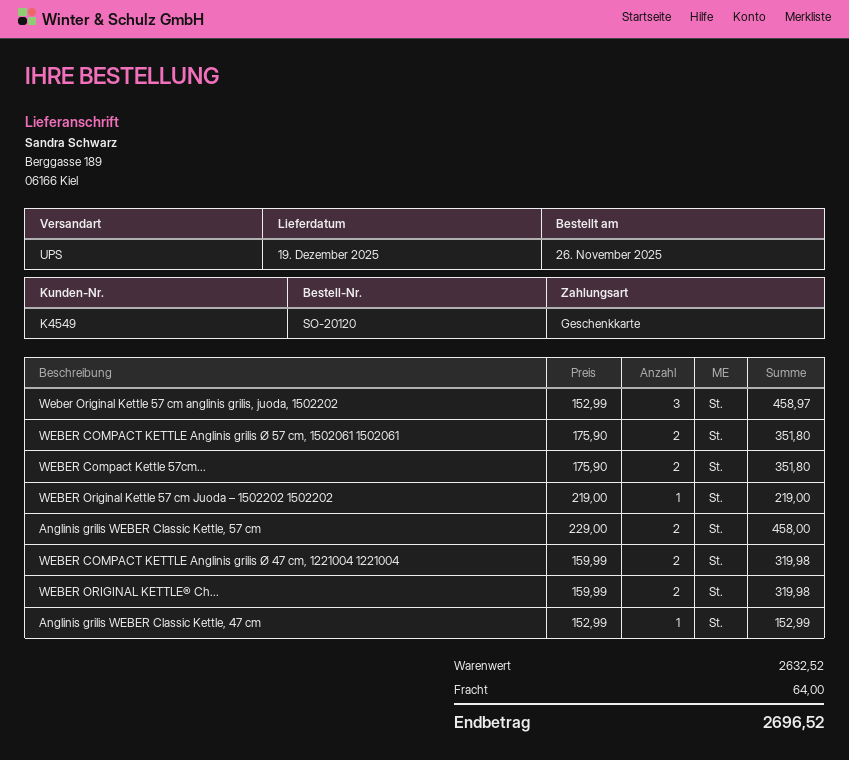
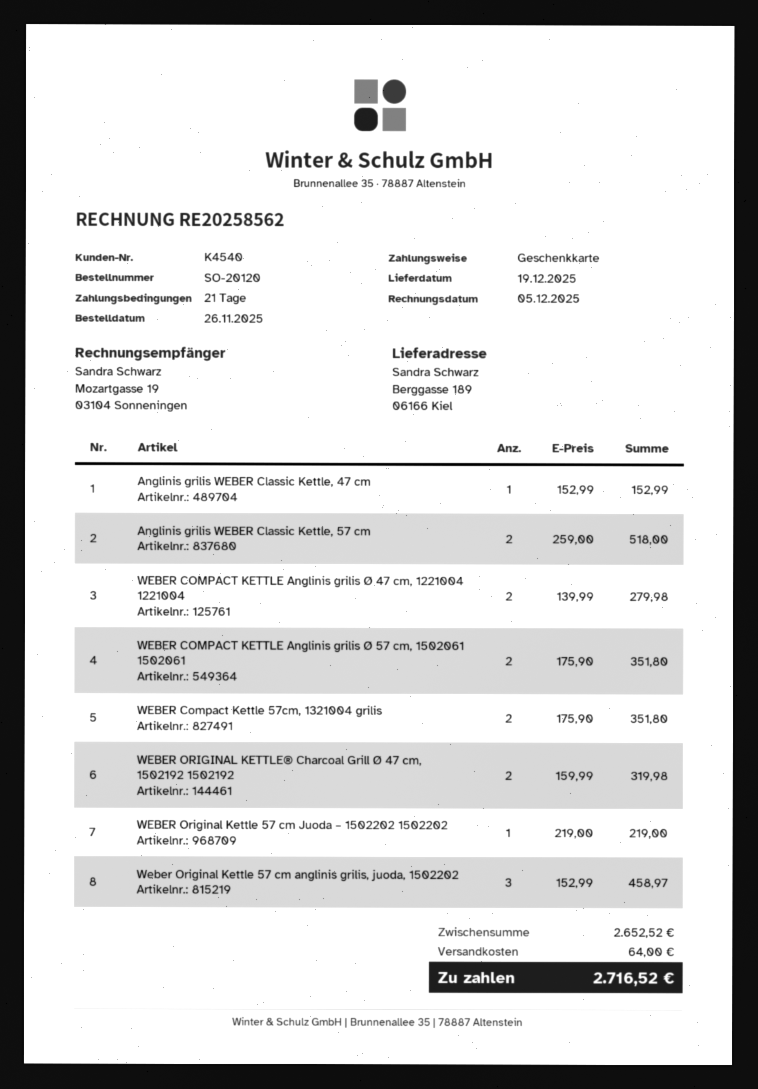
customer number: K4549 -> K4540
Anglinis grilis WEBER Classic Kettle, 57 cm: 2 x 229.00 = 458.00 -> 2 x 259.00 = 518.00
WEBER COMPACT KETTLE Anglinis grilis Ø 47 cm, 1221004 1221004: 2 x 159.99 = 319.98 -> 2 x 139.99 = 279.98
subtotal: 2632.52 -> 2652.52
total: 2696.52 -> 2716.52

